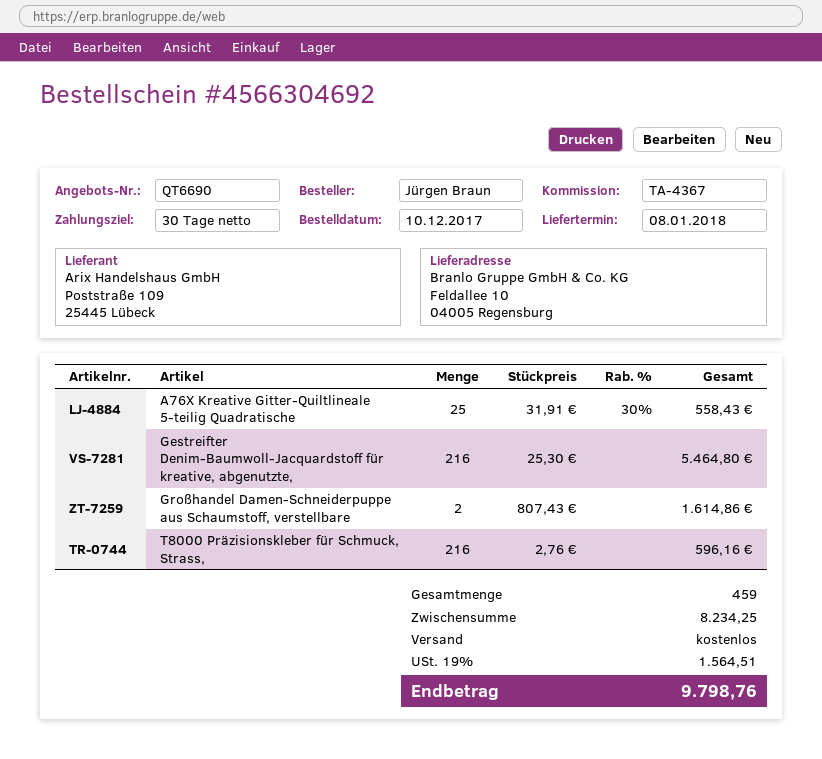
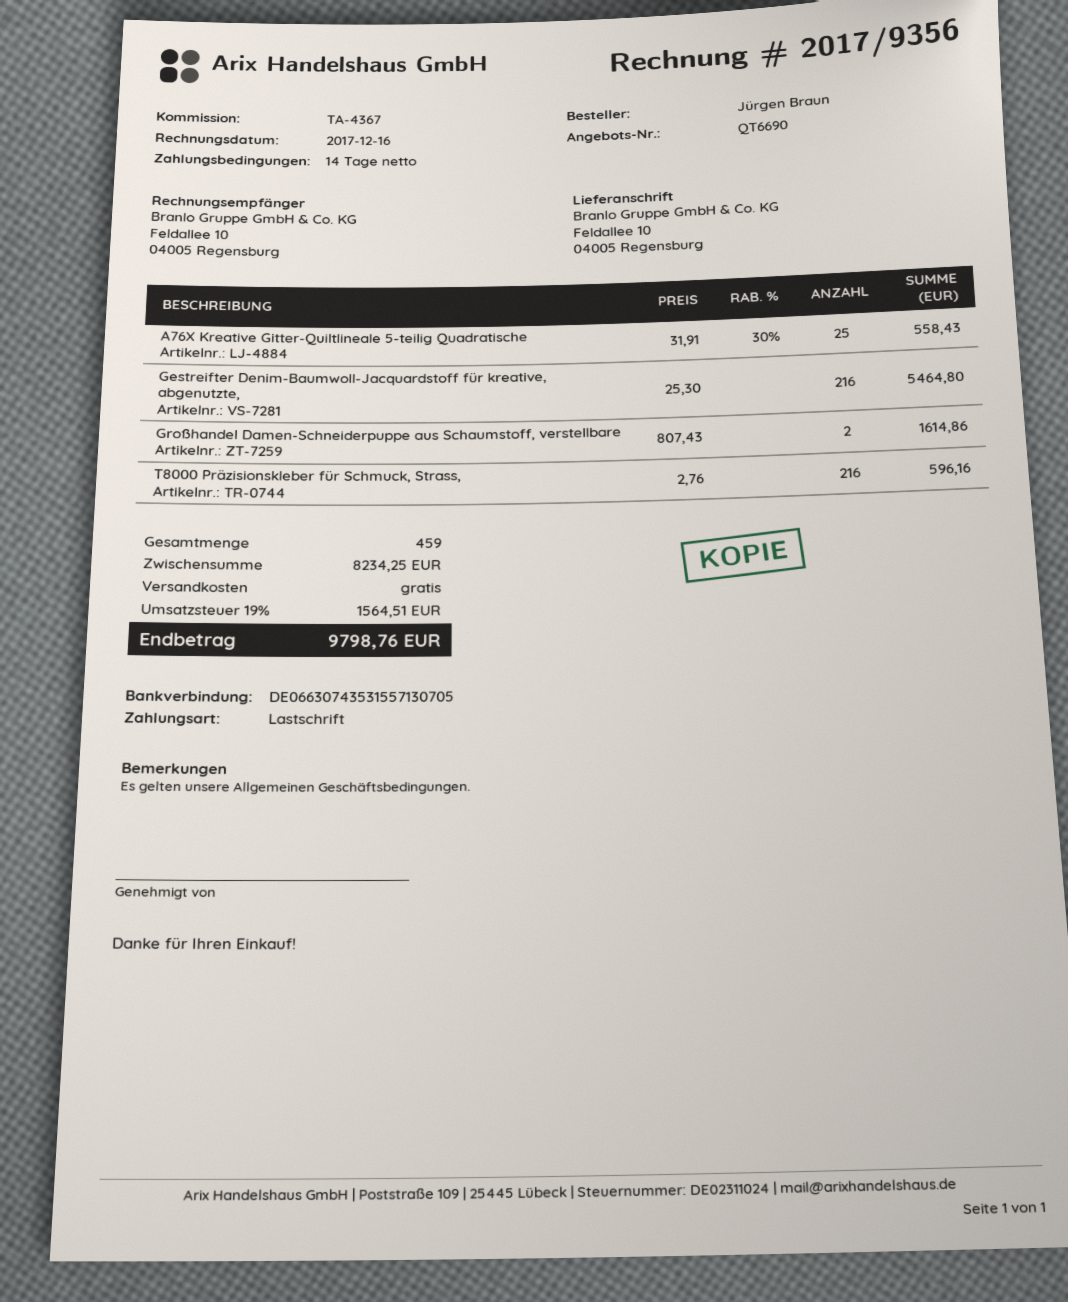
payment terms: 30 days -> 14 days

